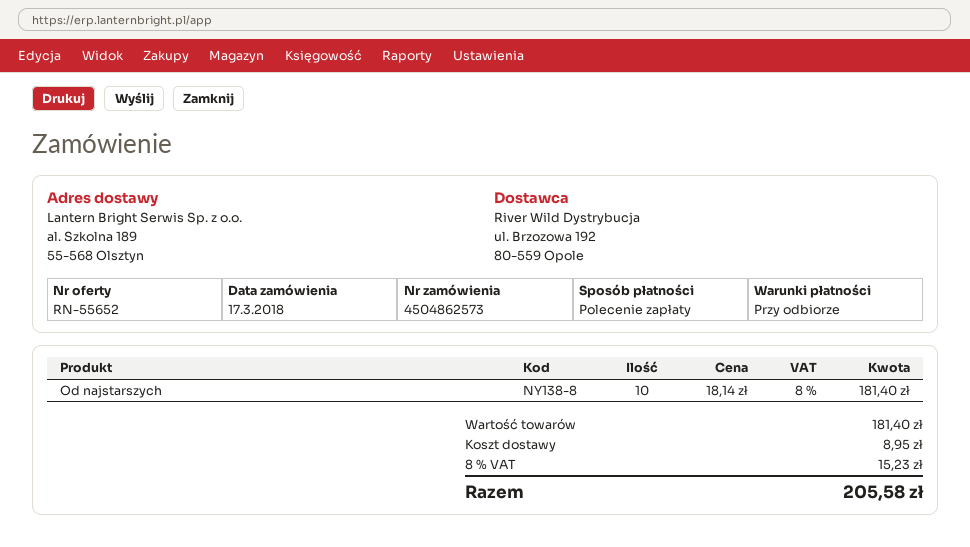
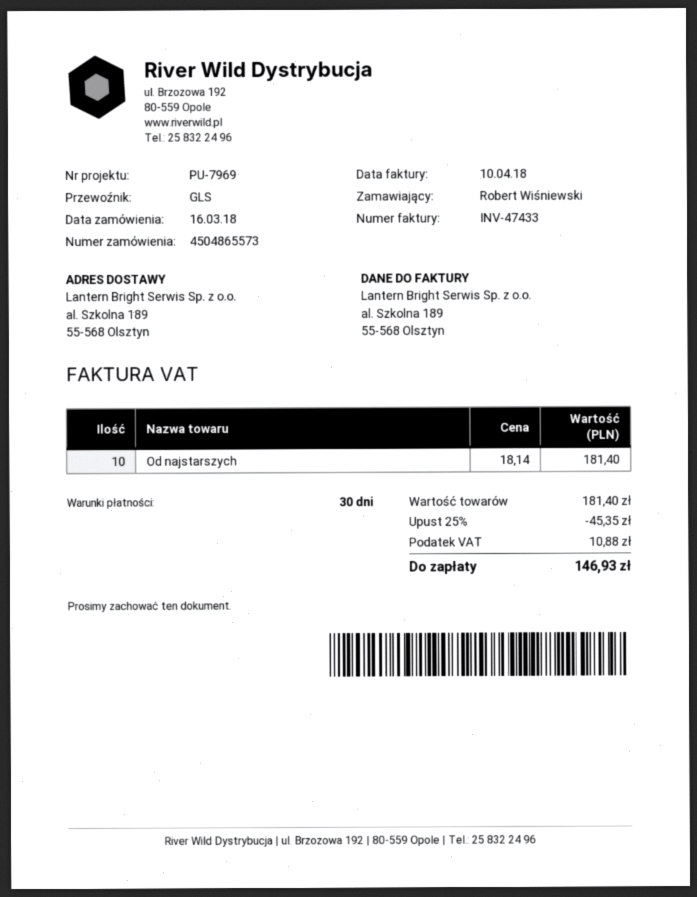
order number: 4504862573 -> 4504865573
order date: 2018-03-17 -> 2018-03-16
payment terms: on receipt -> 30 days
discount: none -> 25% = 45.35
shipping: 8.95 -> none
tax: 15.23 -> 10.88
total: 205.58 -> 146.93

